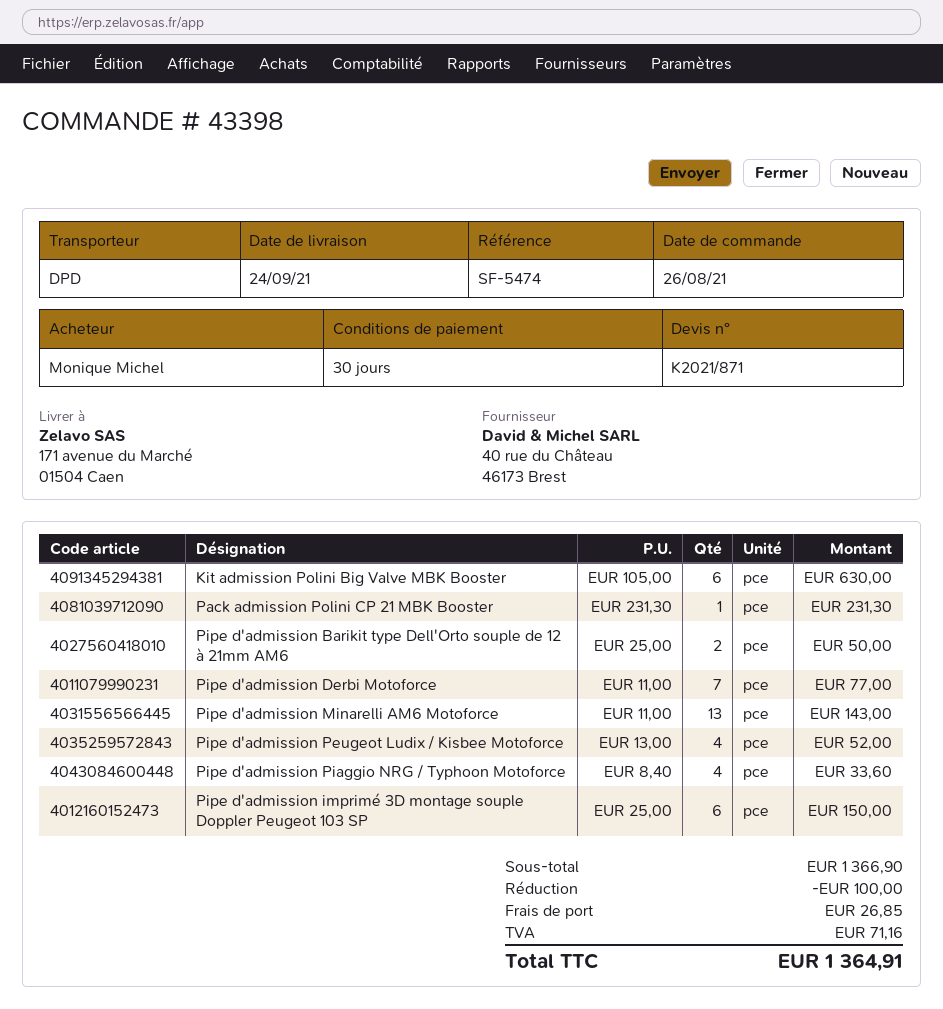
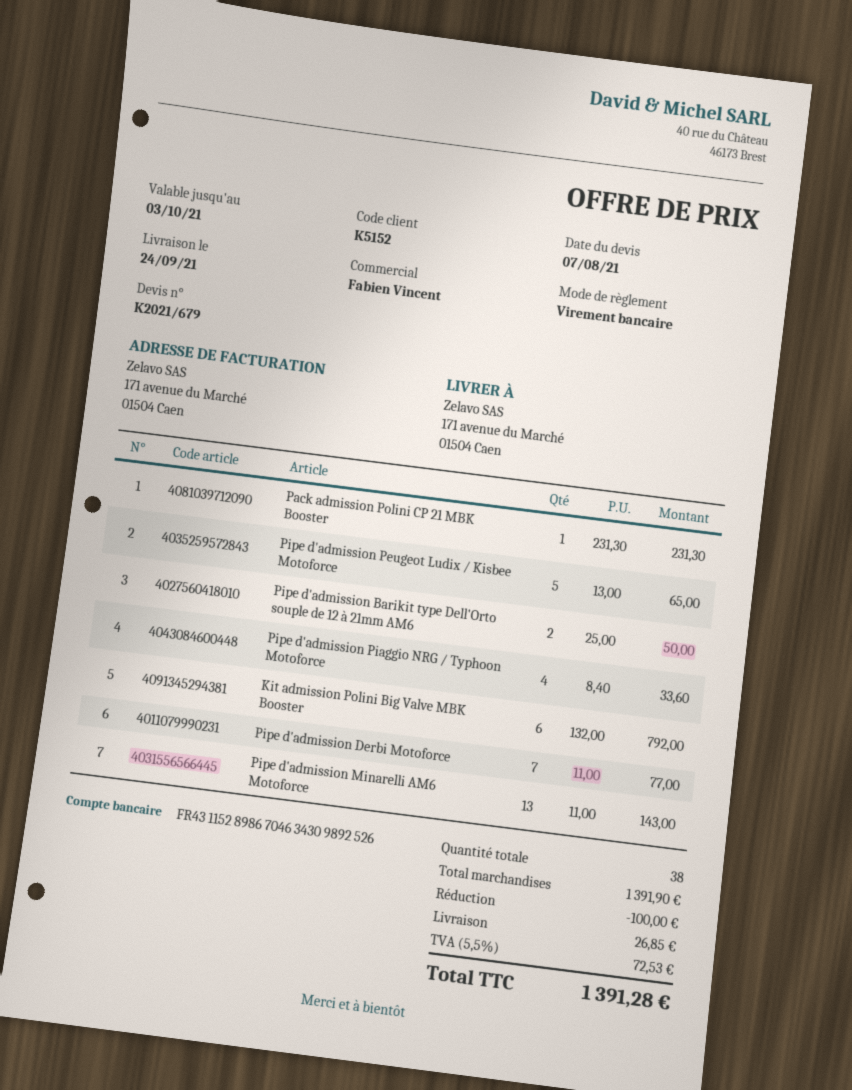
quote number: K2021/871 -> K2021/679
Kit admission Polini Big Valve MBK Booster: 6 x 105.00 = 630.00 -> 6 x 132.00 = 792.00
Pipe d'admission Peugeot Ludix / Kisbee Motoforce: 4 x 13.00 = 52.00 -> 5 x 13.00 = 65.00
Pipe d'admission imprimé 3D montage souple Doppler Peugeot 103 SP: 6 x 25.00 = 150.00 -> none
subtotal: 1366.90 -> 1391.90
tax: 71.16 -> 72.53
total: 1364.91 -> 1391.28

